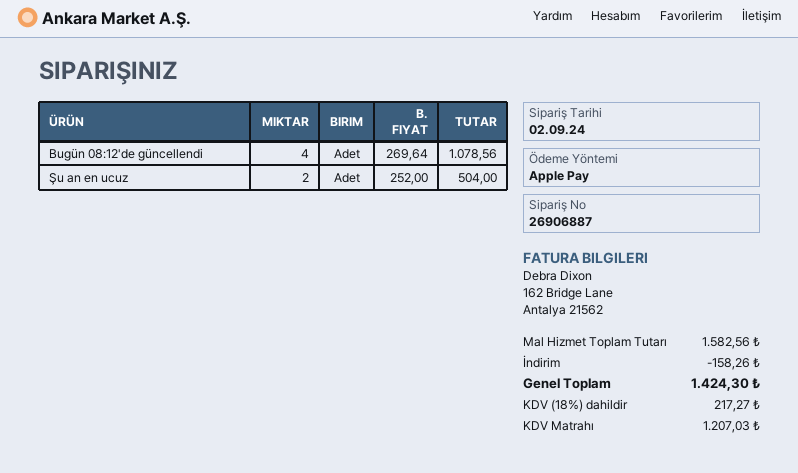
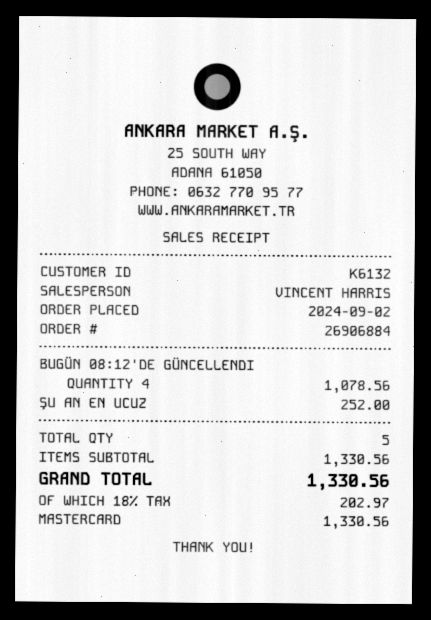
order number: 26906887 -> 26906884
payment method: Apple Pay -> Mastercard
Şu an en ucuz: 2 for 504.00 -> 1 for 252.00
subtotal: 1582.56 -> 1330.56
discount: 158.26 -> none
tax: 18% = 217.27 -> 18% = 202.97
total: 1424.30 -> 1330.56

